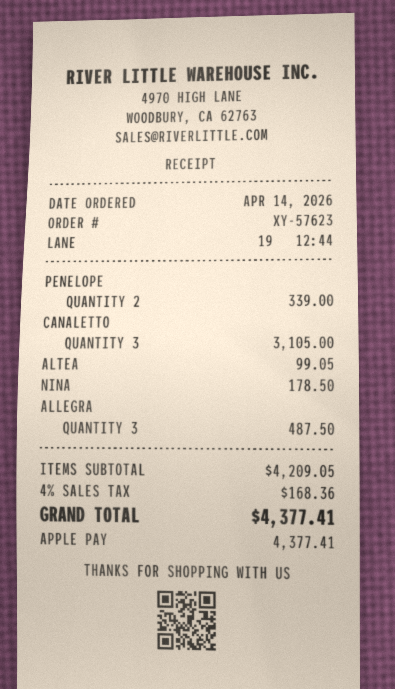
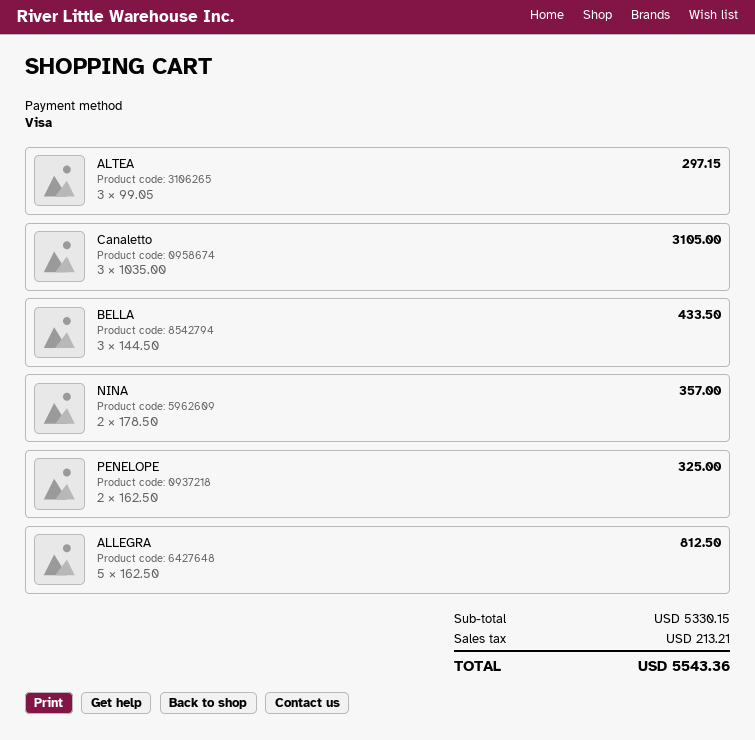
payment method: Apple Pay -> Visa
PENELOPE: 2 for 339.00 -> 2 for 325.00
ALTEA: 1 for 99.05 -> 3 for 297.15
NINA: 1 for 178.50 -> 2 for 357.00
ALLEGRA: 3 for 487.50 -> 5 for 812.50
BELLA: none -> 3 for 433.50
subtotal: 4209.05 -> 5330.15
tax: 168.36 -> 213.21
total: 4377.41 -> 5543.36

